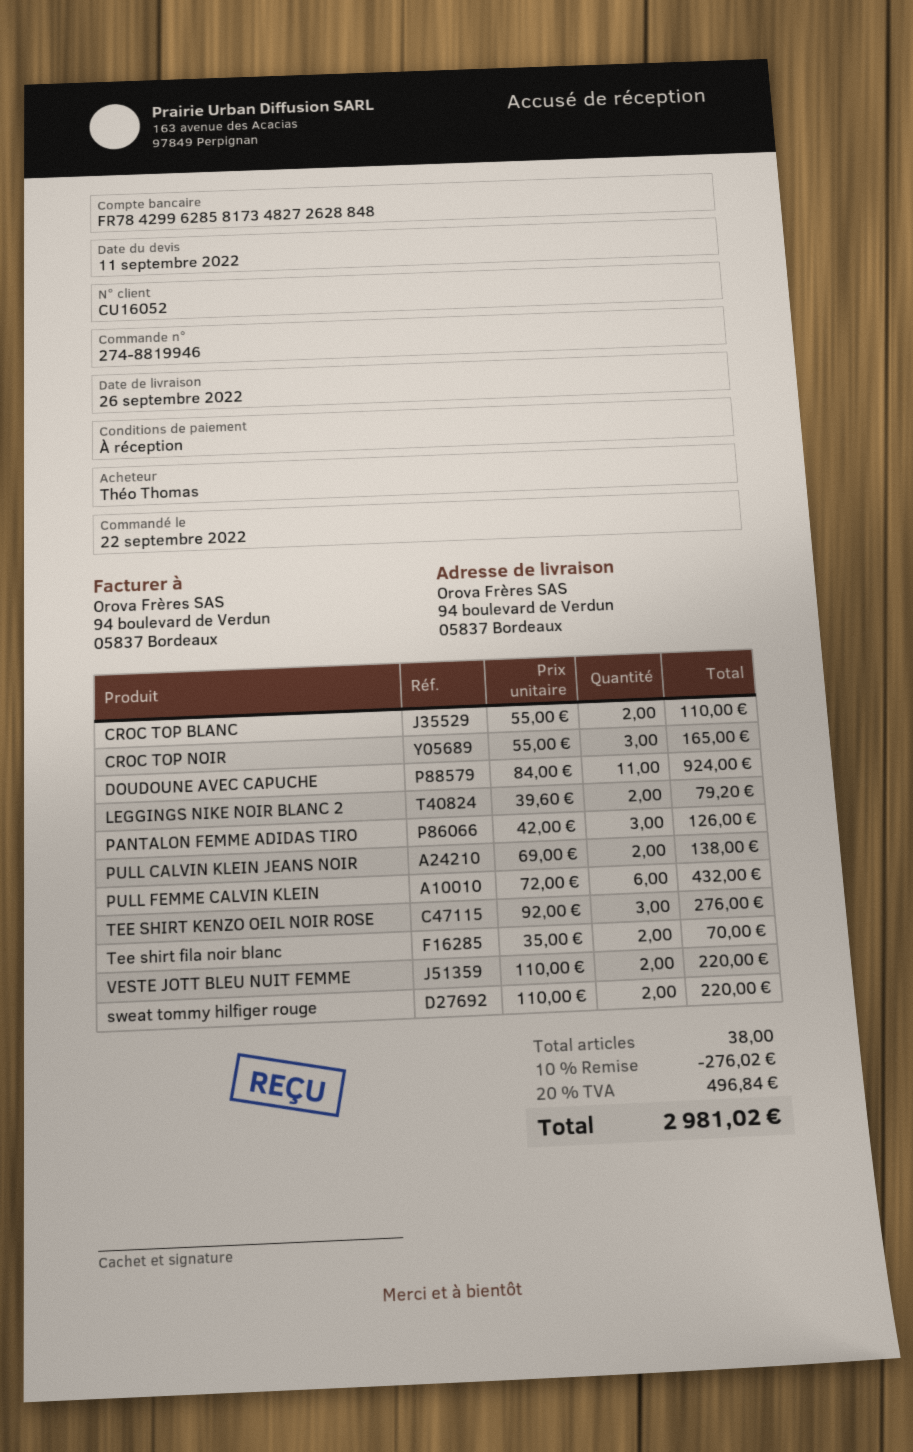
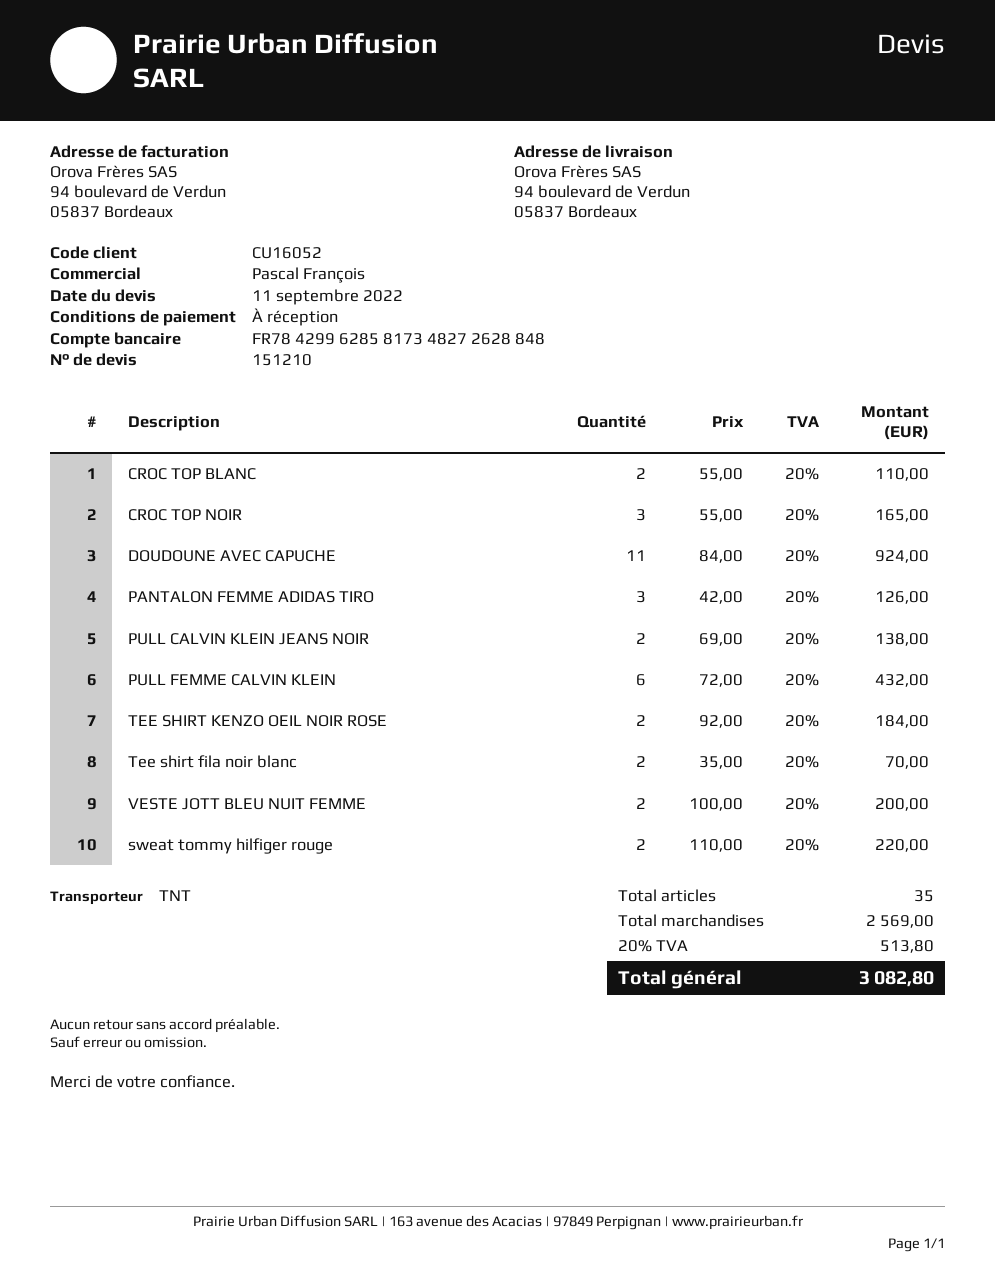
LEGGINGS NIKE NOIR BLANC 2: 2 x 39.60 = 79.20 -> none
TEE SHIRT KENZO OEIL NOIR ROSE: 3 x 92.00 = 276.00 -> 2 x 92.00 = 184.00
VESTE JOTT BLEU NUIT FEMME: 2 x 110.00 = 220.00 -> 2 x 100.00 = 200.00
total quantity: 38 -> 35
discount: 10% = 276.02 -> none
tax: 20% = 496.84 -> 20% = 513.80
total: 2981.02 -> 3082.80

